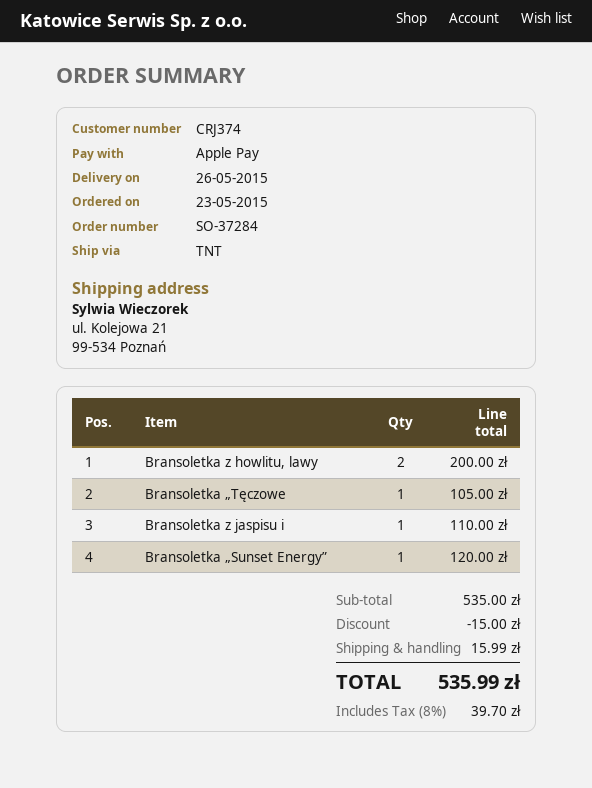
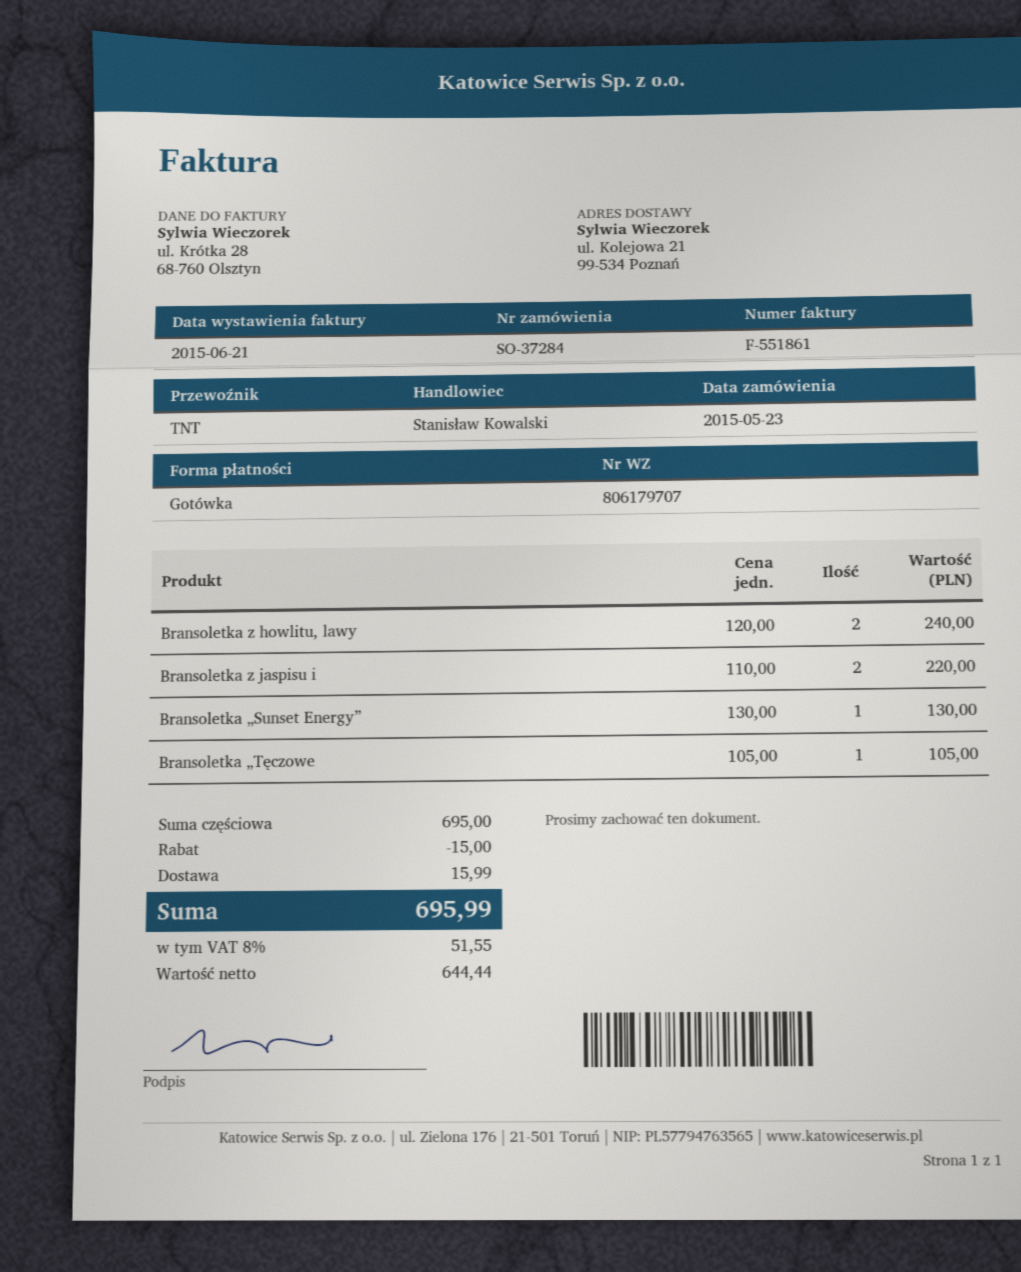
payment method: Apple Pay -> cash
Bransoletka z howlitu, lawy: 2 for 200.00 -> 2 for 240.00
Bransoletka z jaspisu i: 1 for 110.00 -> 2 for 220.00
Bransoletka „Sunset Energy”: 1 for 120.00 -> 1 for 130.00
subtotal: 535.00 -> 695.00
tax: 8% = 39.70 -> 8% = 51.55
total: 535.99 -> 695.99

